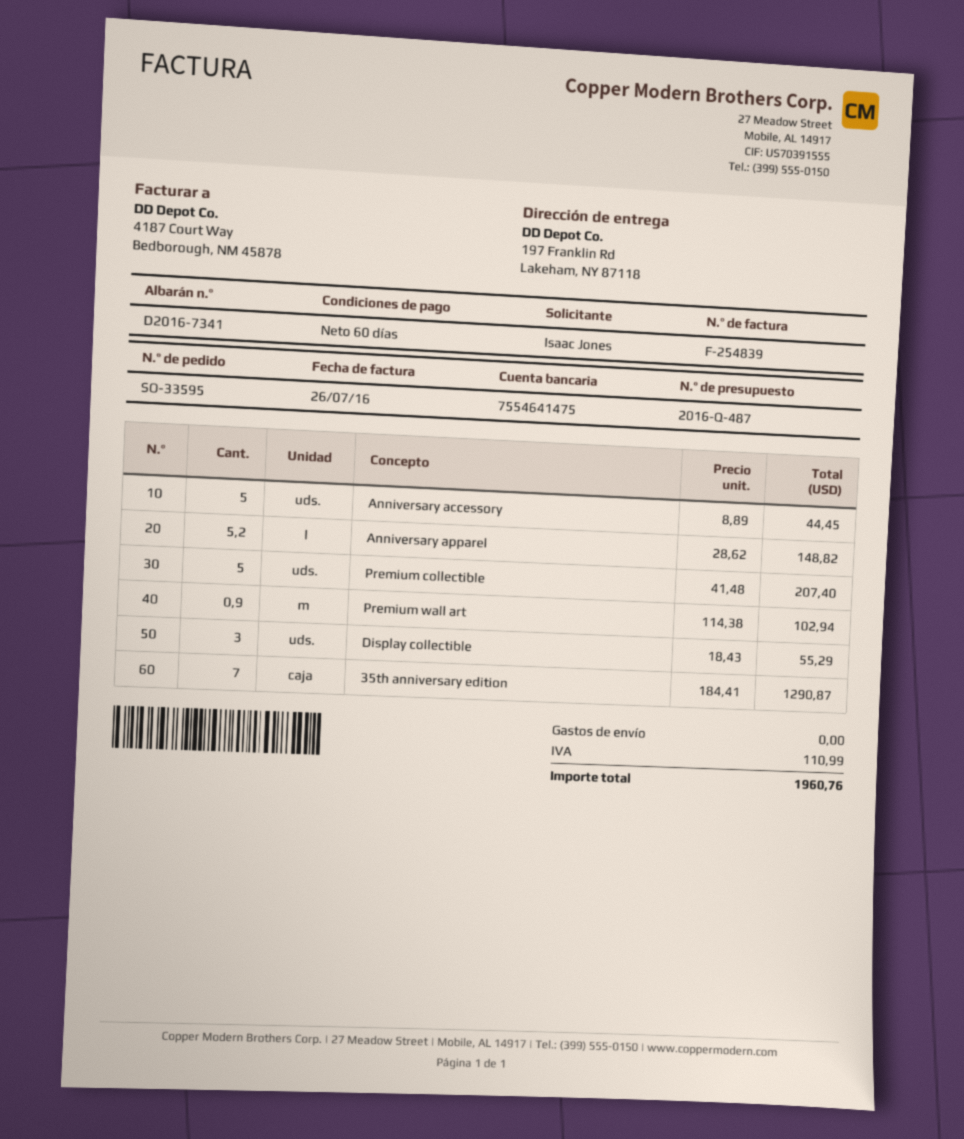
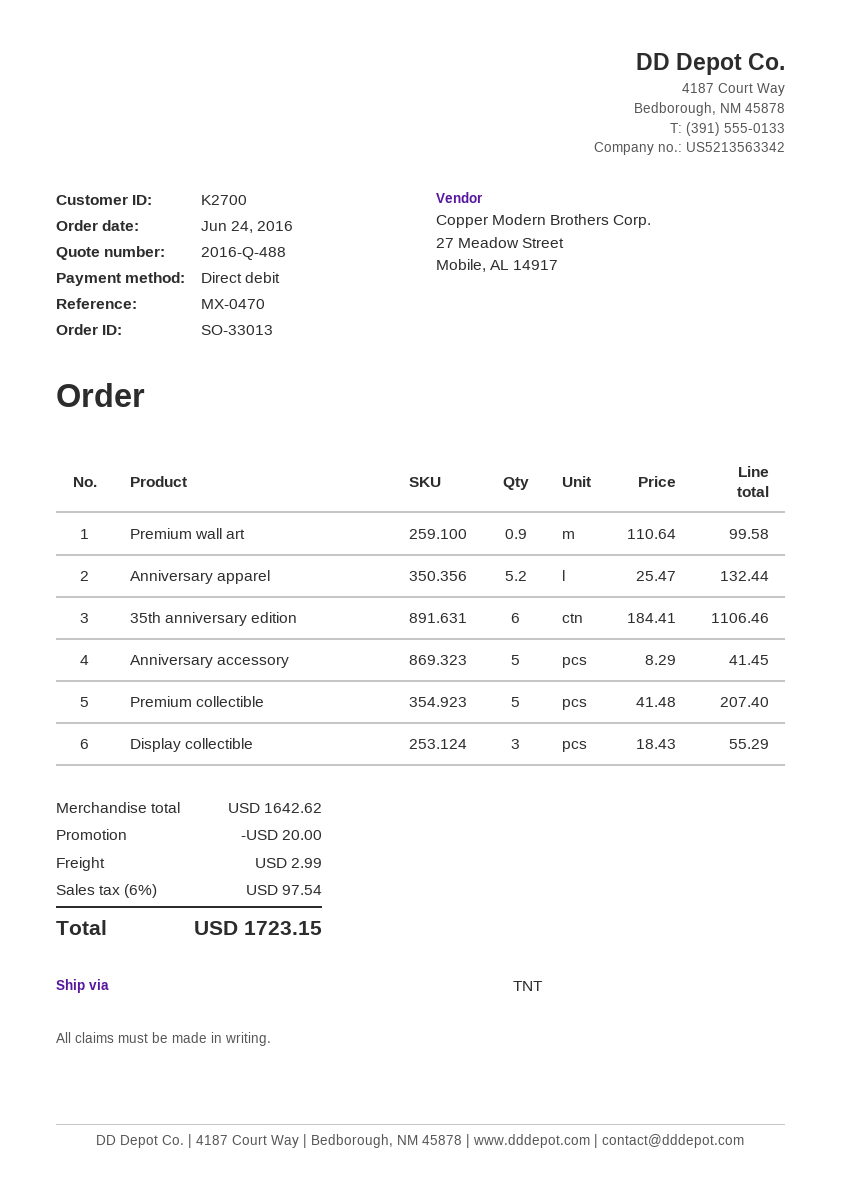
quote number: 2016-Q-487 -> 2016-Q-488
order number: SO-33595 -> SO-33013
Anniversary accessory: 5 x 8.89 = 44.45 -> 5 x 8.29 = 41.45
Anniversary apparel: 5.2 x 28.62 = 148.82 -> 5.2 x 25.47 = 132.44
Premium wall art: 0.9 x 114.38 = 102.94 -> 0.9 x 110.64 = 99.58
35th anniversary edition: 7 x 184.41 = 1290.87 -> 6 x 184.41 = 1106.46
discount: none -> 20.00
shipping: 0.00 -> 2.99
tax: 110.99 -> 97.54
total: 1960.76 -> 1723.15

